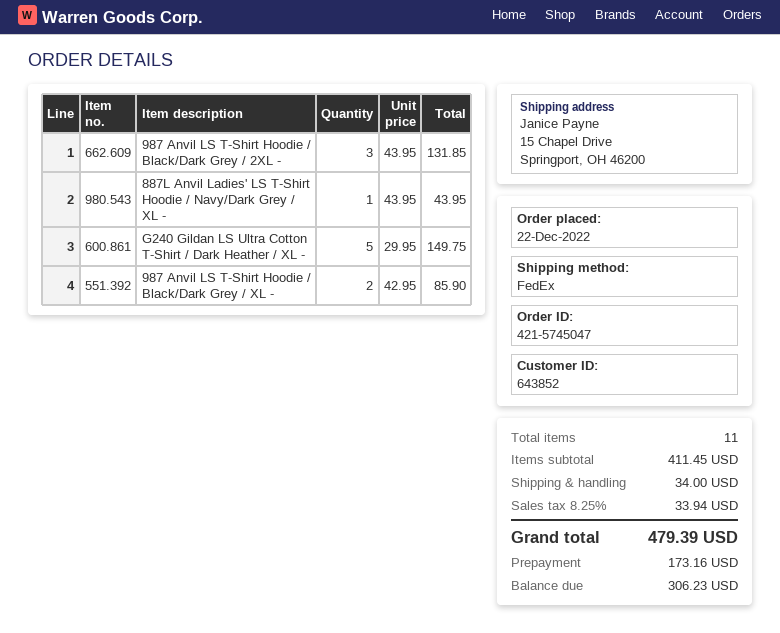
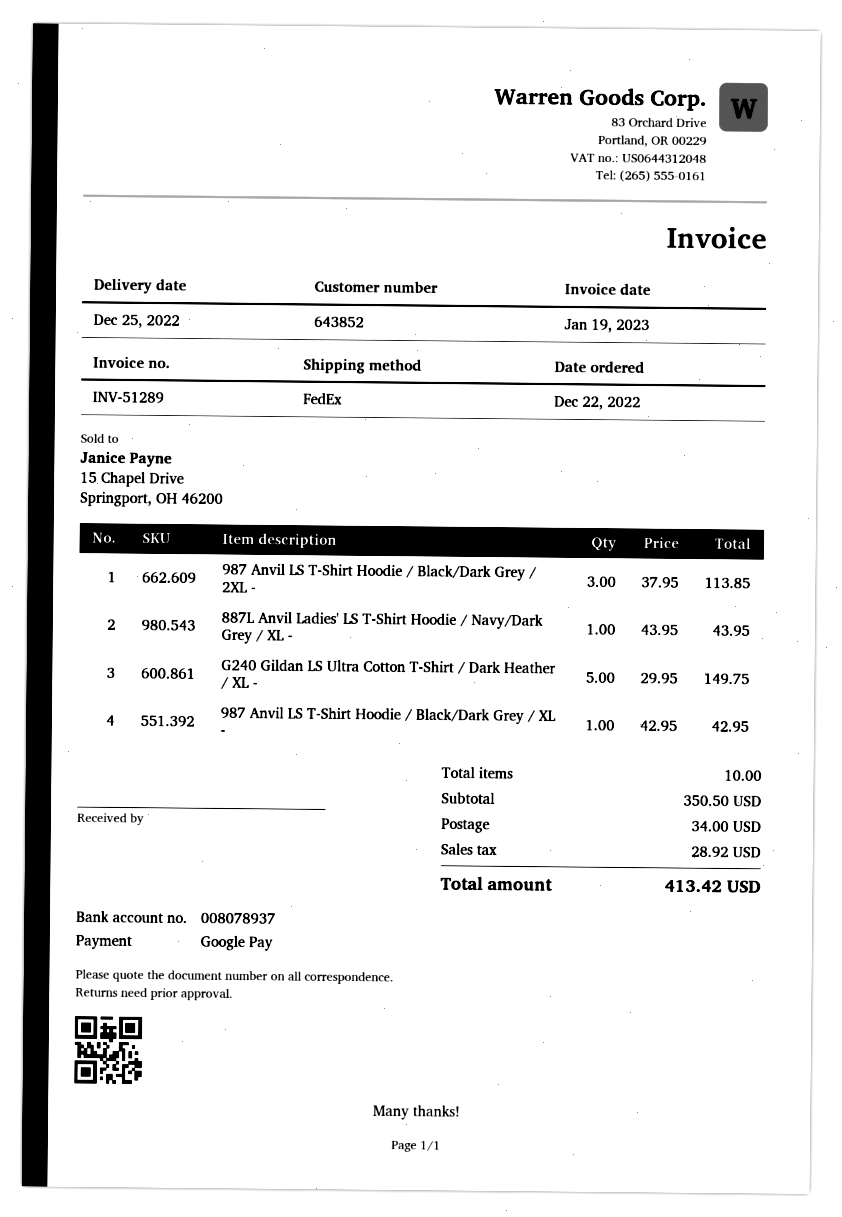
987 Anvil LS T-Shirt Hoodie / Black/Dark Grey / 2XL -: 3 x 43.95 = 131.85 -> 3 x 37.95 = 113.85
987 Anvil LS T-Shirt Hoodie / Black/Dark Grey / XL -: 2 x 42.95 = 85.90 -> 1 x 42.95 = 42.95
total quantity: 11 -> 10
subtotal: 411.45 -> 350.50
tax: 33.94 -> 28.92
total: 479.39 -> 413.42

